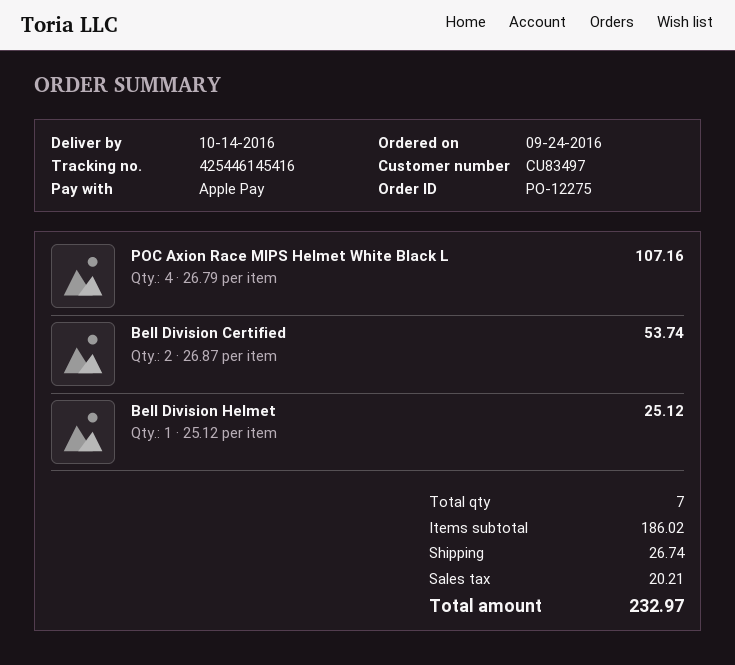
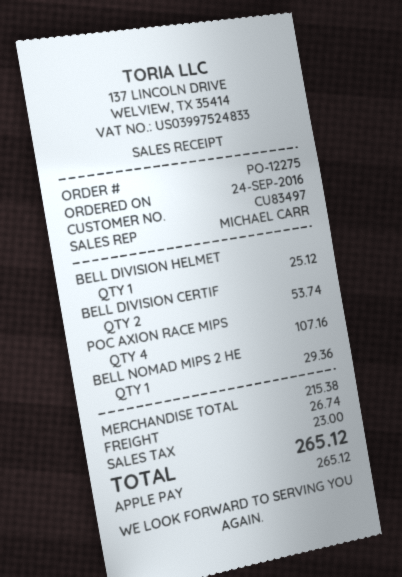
BELL NOMAD MIPS 2 HE: none -> 1 for 29.36
subtotal: 186.02 -> 215.38
tax: 20.21 -> 23.00
total: 232.97 -> 265.12

